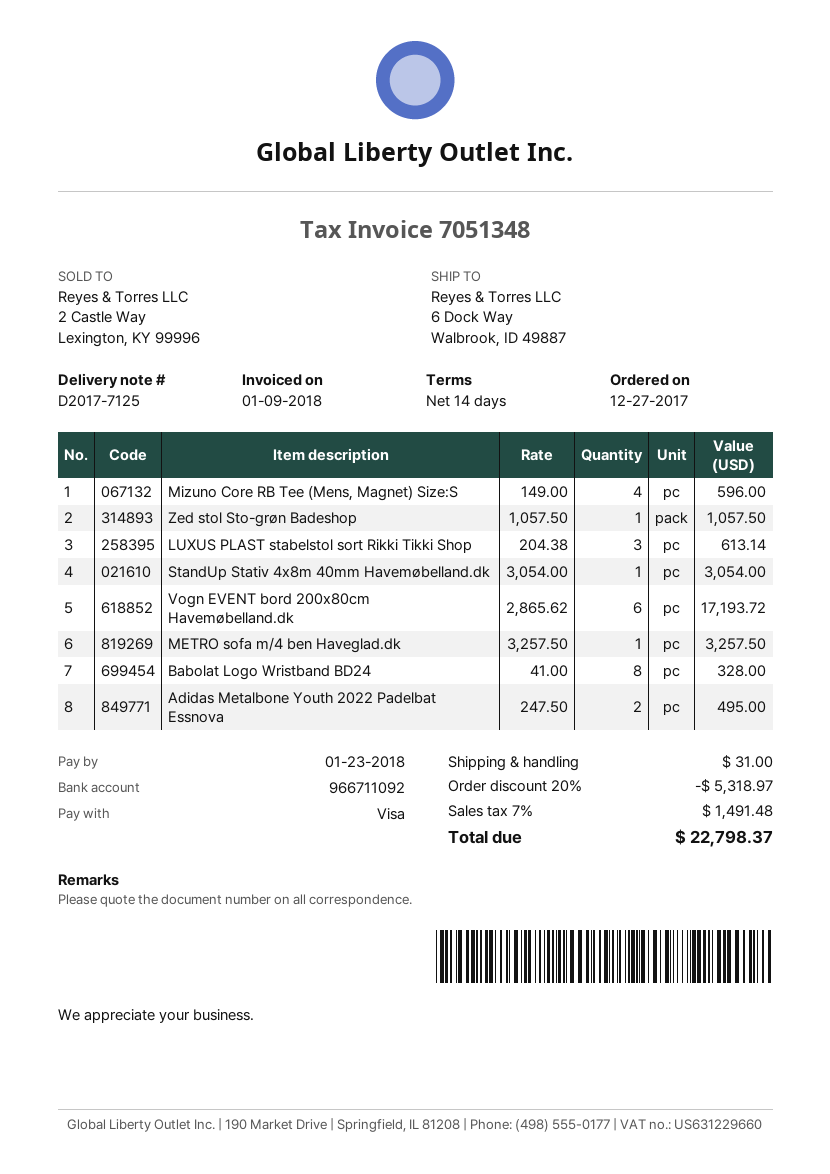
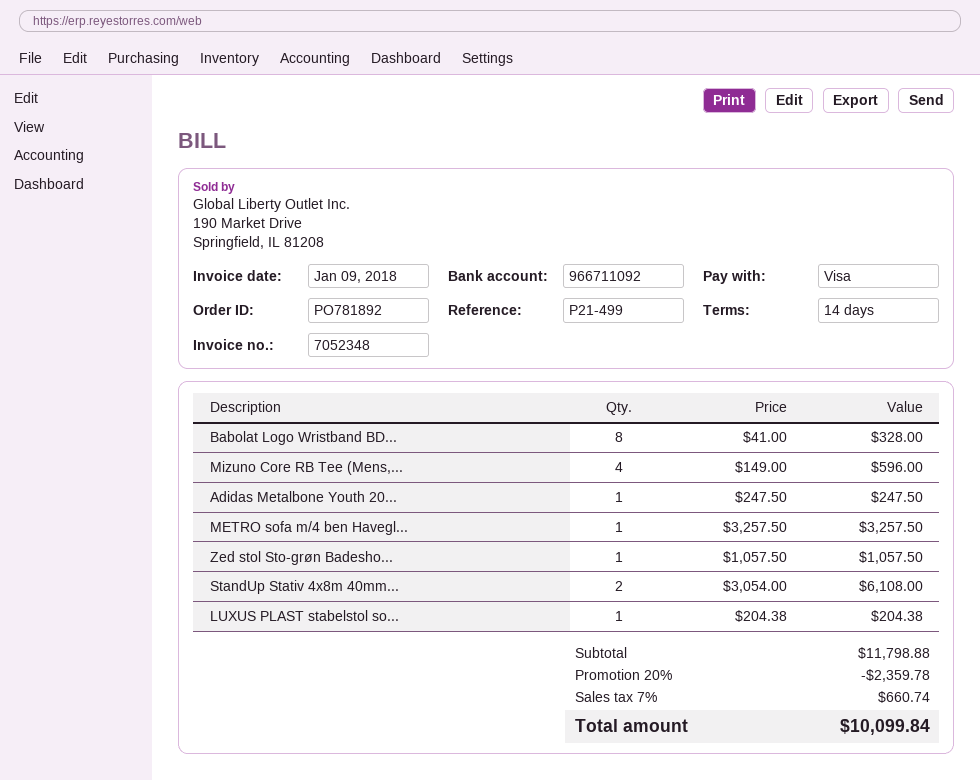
invoice number: 7051348 -> 7052348
LUXUS PLAST stabelstol sort Rikki Tikki Shop: 3 x 204.38 = 613.14 -> 1 x 204.38 = 204.38
StandUp Stativ 4x8m 40mm Havemøbelland.dk: 1 x 3054.00 = 3054.00 -> 2 x 3054.00 = 6108.00
Vogn EVENT bord 200x80cm Havemøbelland.dk: 6 x 2865.62 = 17193.72 -> none
Adidas Metalbone Youth 2022 Padelbat Essnova: 2 x 247.50 = 495.00 -> 1 x 247.50 = 247.50
discount: 20% = 5318.97 -> 20% = 2359.78
shipping: 31.00 -> none
tax: 7% = 1491.48 -> 7% = 660.74
total: 22798.37 -> 10099.84

